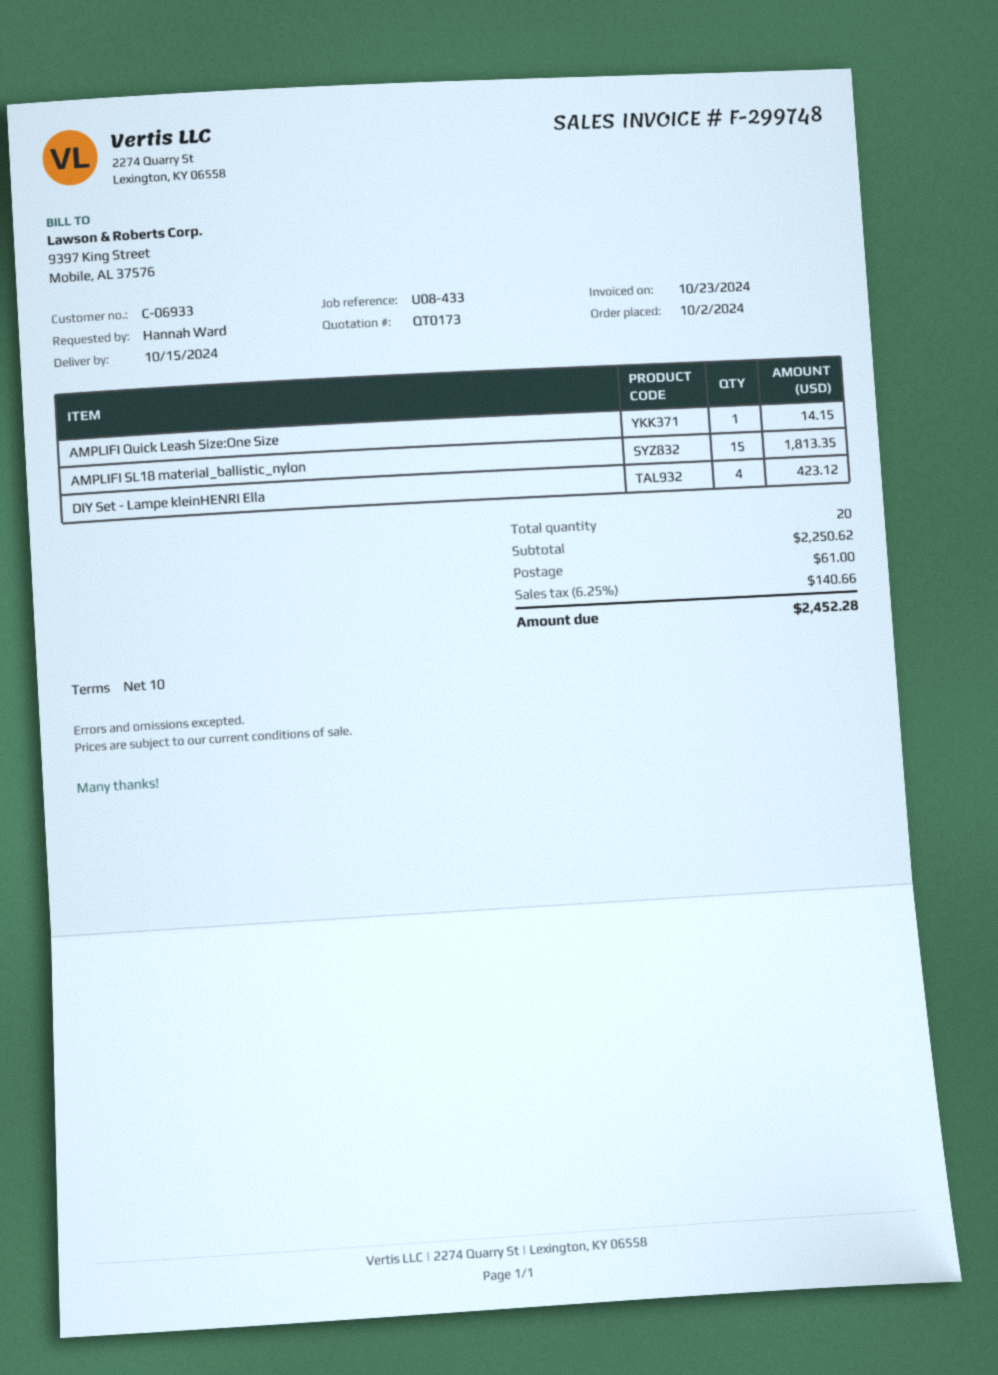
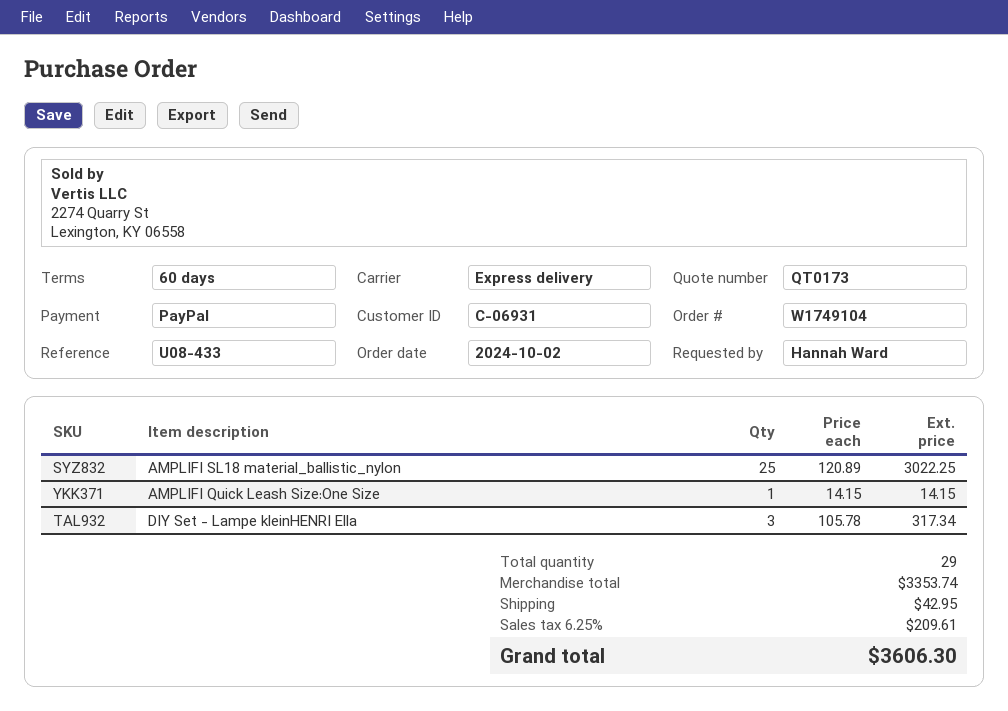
payment terms: 10 days -> 60 days
customer number: C-06933 -> C-06931
AMPLIFI SL18 material_ballistic_nylon: 15 for 1813.35 -> 25 for 3022.25
DIY Set - Lampe kleinHENRI Ella: 4 for 423.12 -> 3 for 317.34
total quantity: 20 -> 29
subtotal: 2250.62 -> 3353.74
shipping: 61.00 -> 42.95
tax: 6.25% = 140.66 -> 6.25% = 209.61
total: 2452.28 -> 3606.30

